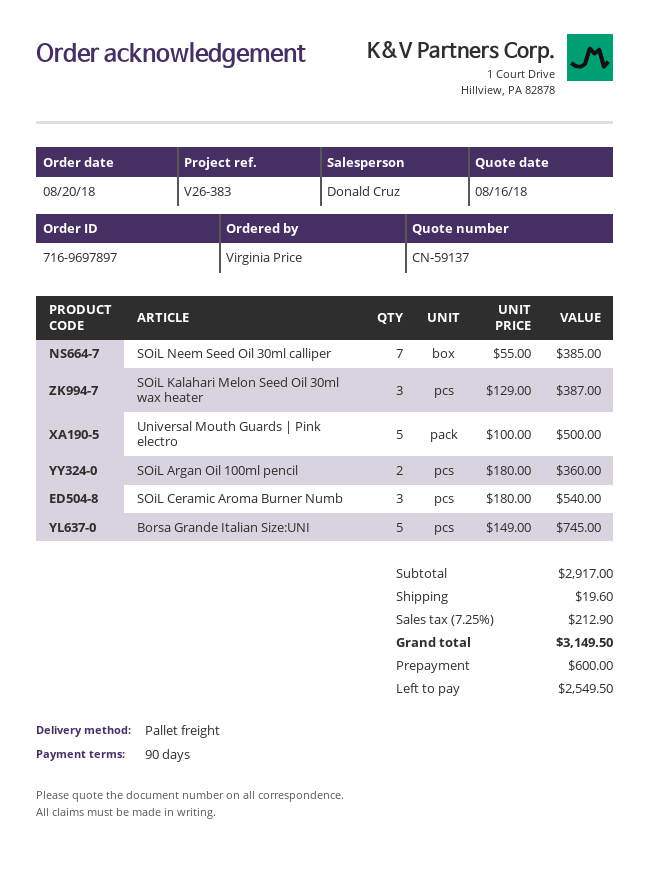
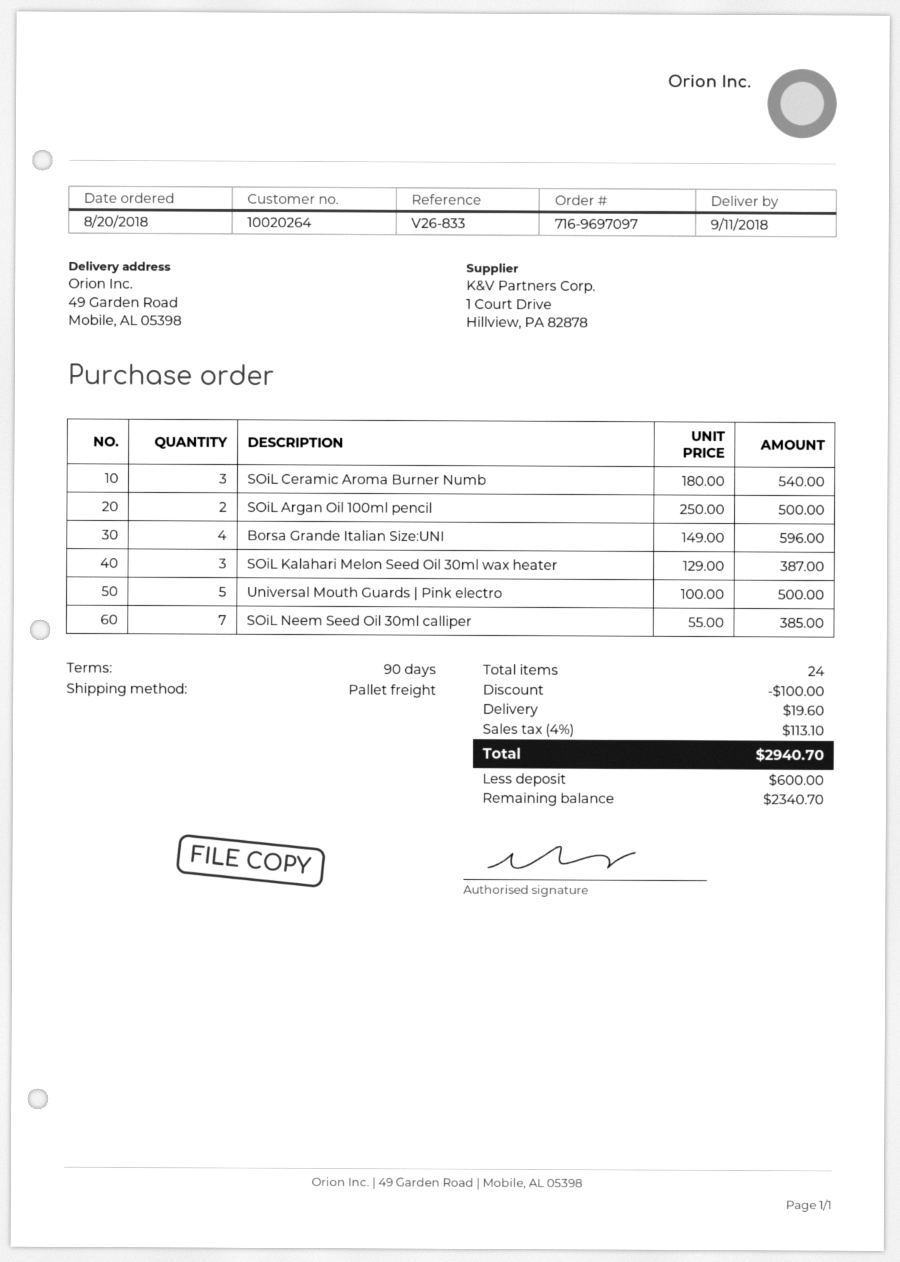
order number: 716-9697897 -> 716-9697097
reference: V26-383 -> V26-833
SOiL Argan Oil 100ml pencil: 2 x 180.00 = 360.00 -> 2 x 250.00 = 500.00
Borsa Grande Italian Size:UNI: 5 x 149.00 = 745.00 -> 4 x 149.00 = 596.00
discount: none -> 100.00
tax: 7.25% = 212.90 -> 4% = 113.10
total: 3149.50 -> 2940.70
balance: 2549.50 -> 2340.70

